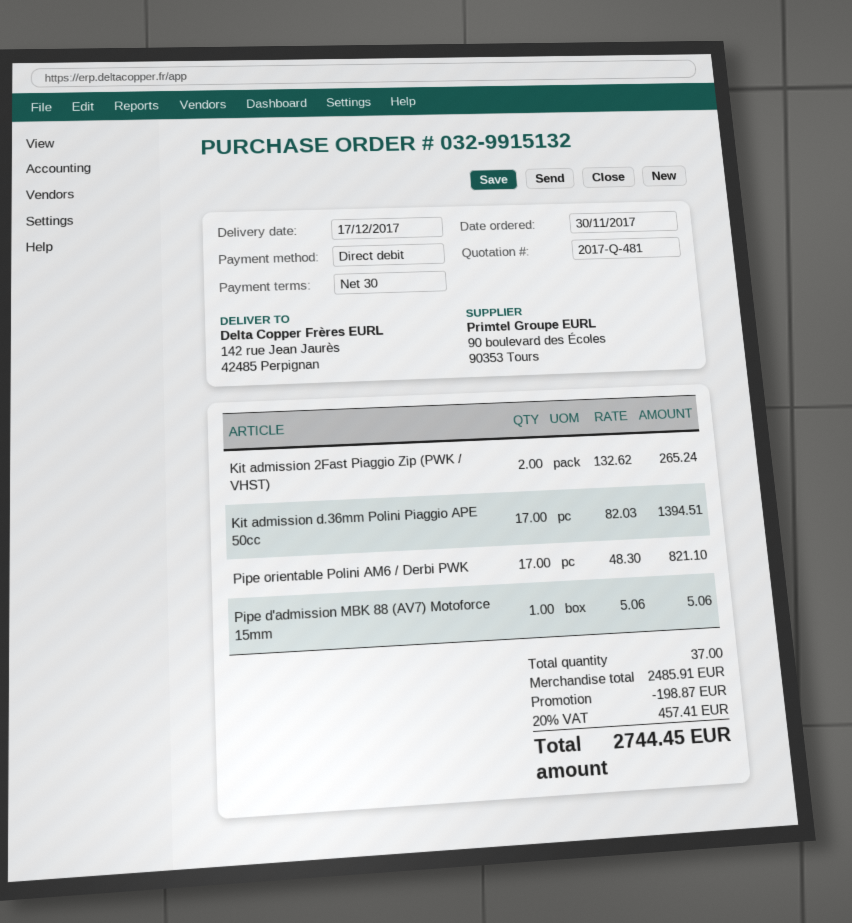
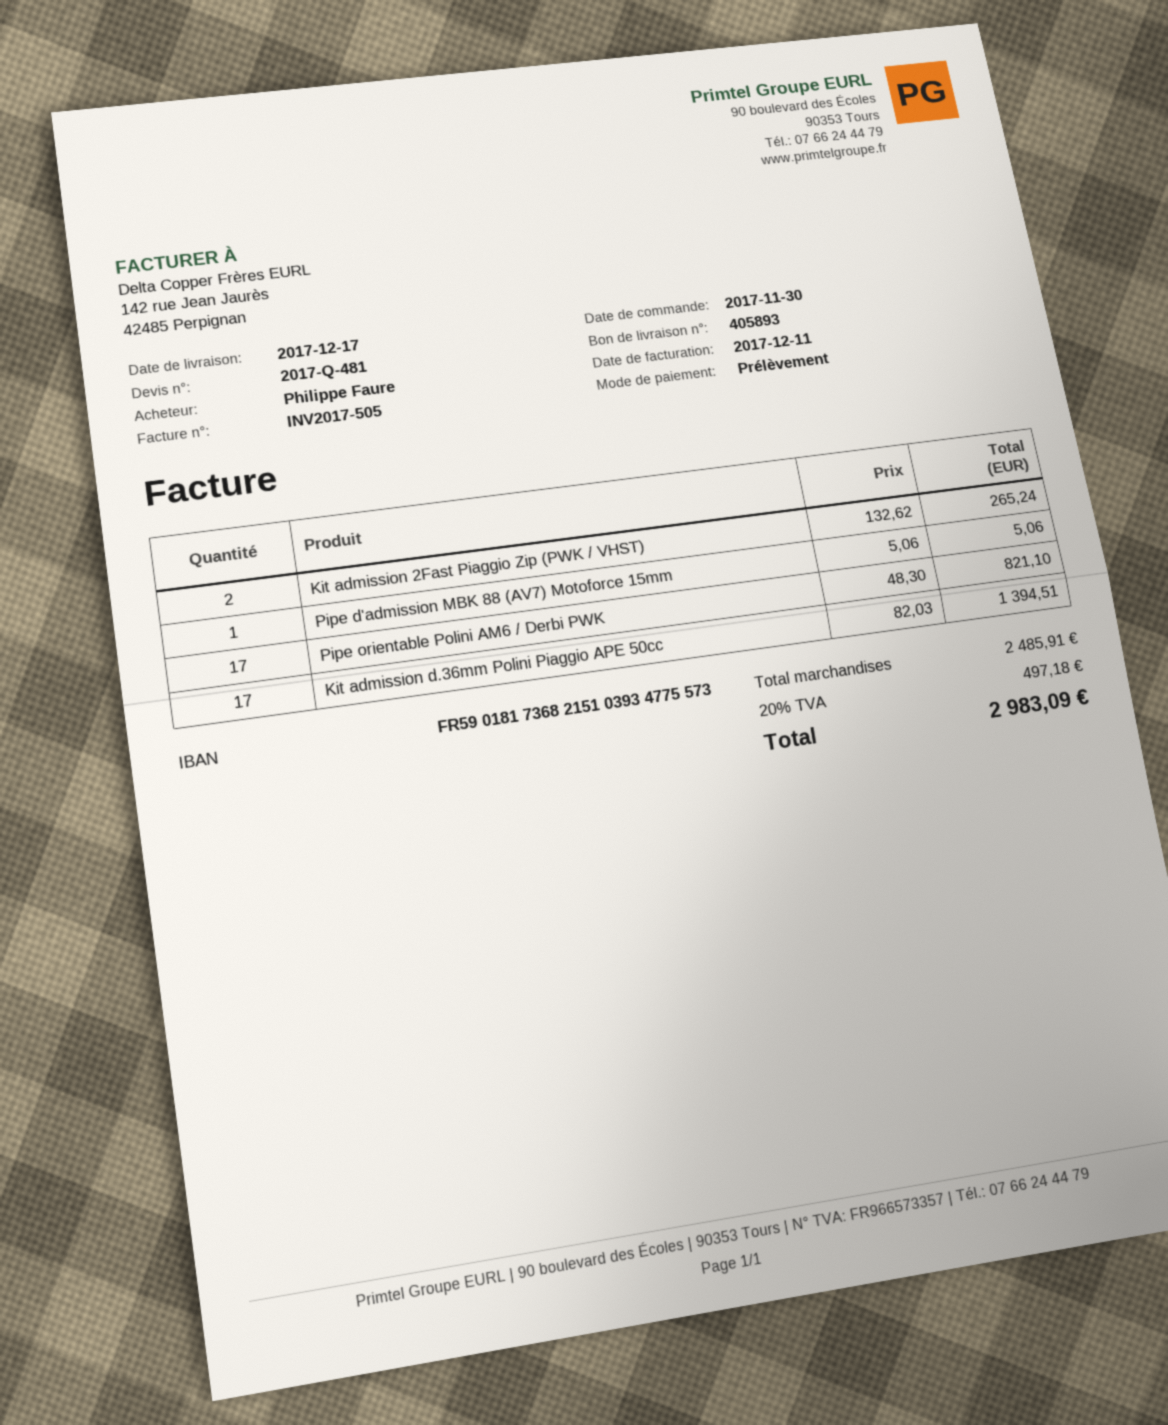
discount: 198.87 -> none
tax: 20% = 457.41 -> 20% = 497.18
total: 2744.45 -> 2983.09

